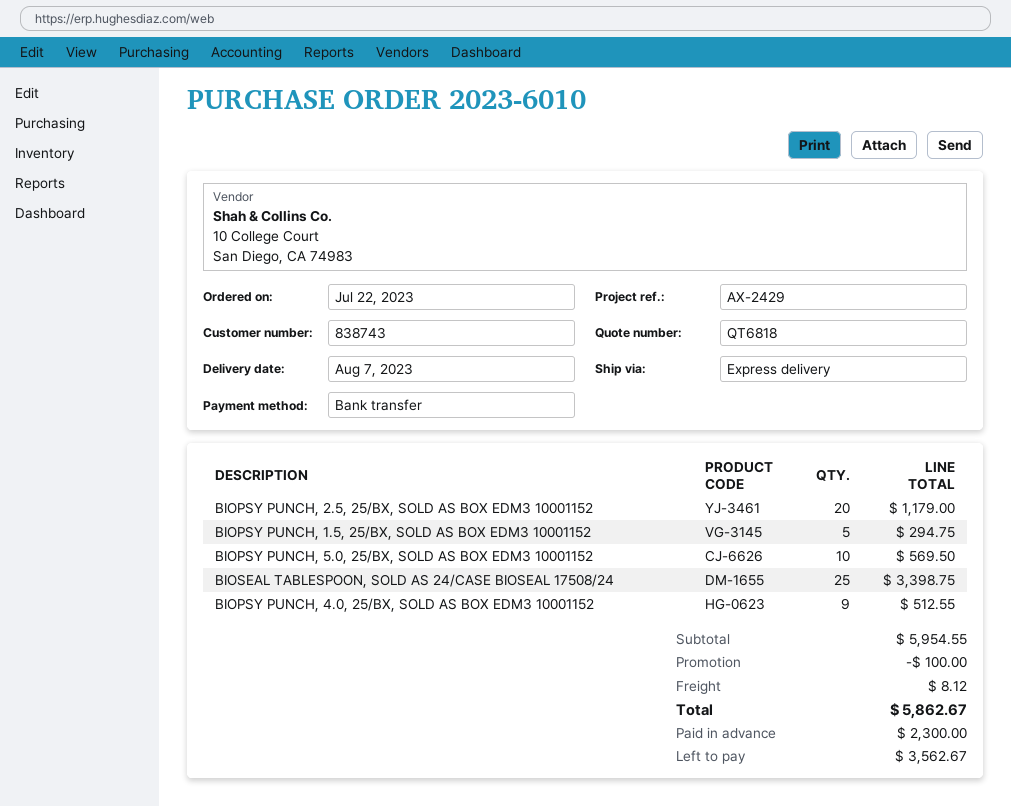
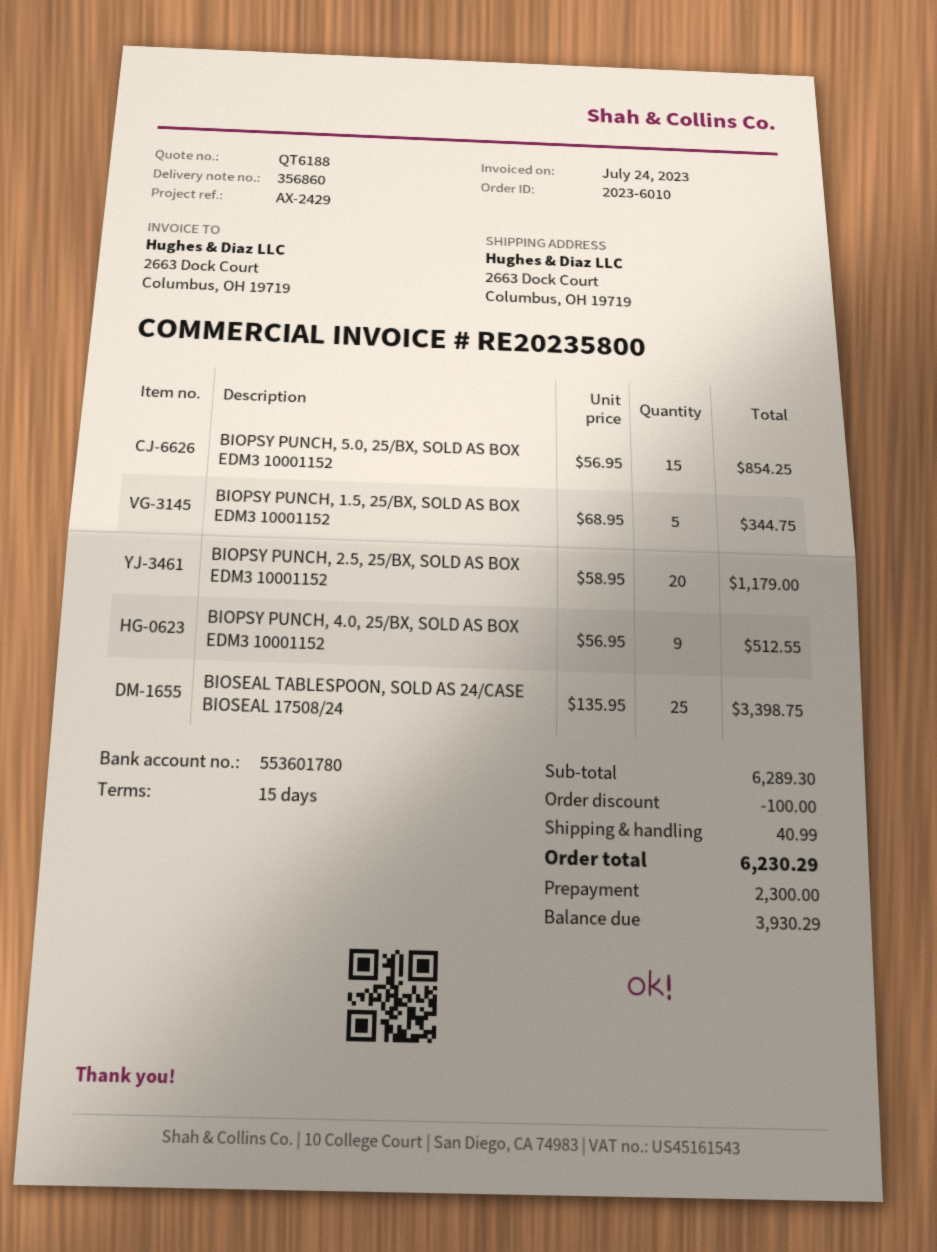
quote number: QT6818 -> QT6188
BIOPSY PUNCH, 1.5, 25/BX, SOLD AS BOX EDM3 10001152: 5 for 294.75 -> 5 for 344.75
BIOPSY PUNCH, 5.0, 25/BX, SOLD AS BOX EDM3 10001152: 10 for 569.50 -> 15 for 854.25
subtotal: 5954.55 -> 6289.30
shipping: 8.12 -> 40.99
total: 5862.67 -> 6230.29
balance: 3562.67 -> 3930.29

